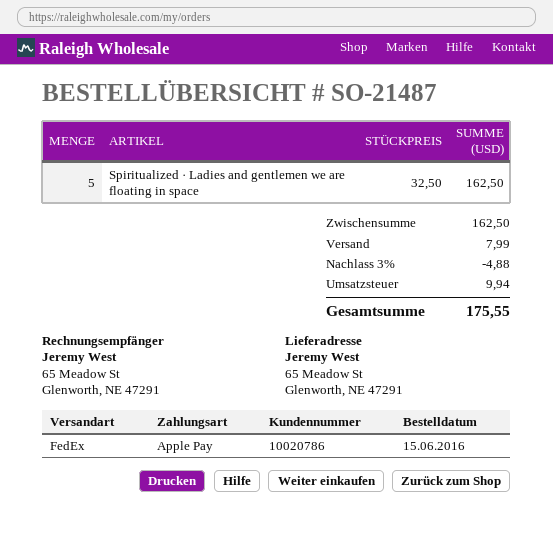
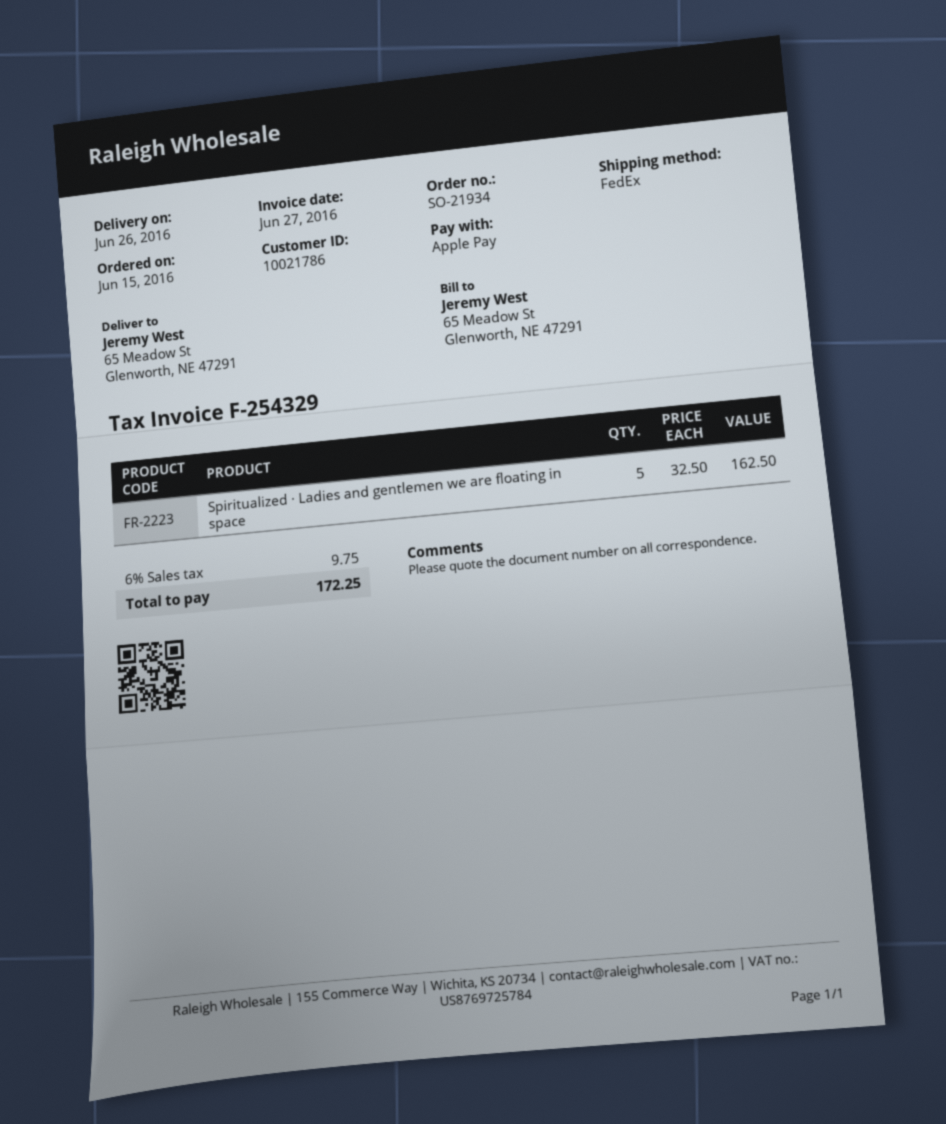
order number: SO-21487 -> SO-21934
customer number: 10020786 -> 10021786
discount: 3% = 4.88 -> none
shipping: 7.99 -> none
tax: 9.94 -> 9.75
total: 175.55 -> 172.25

